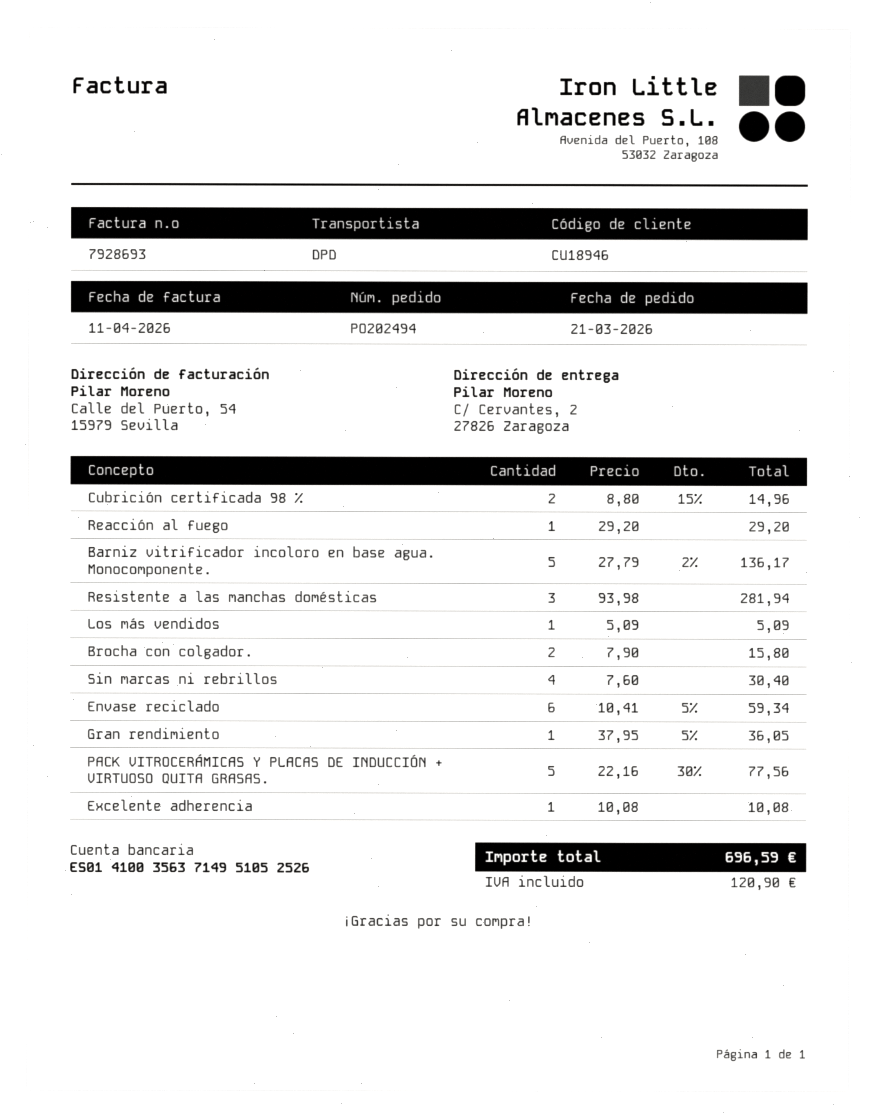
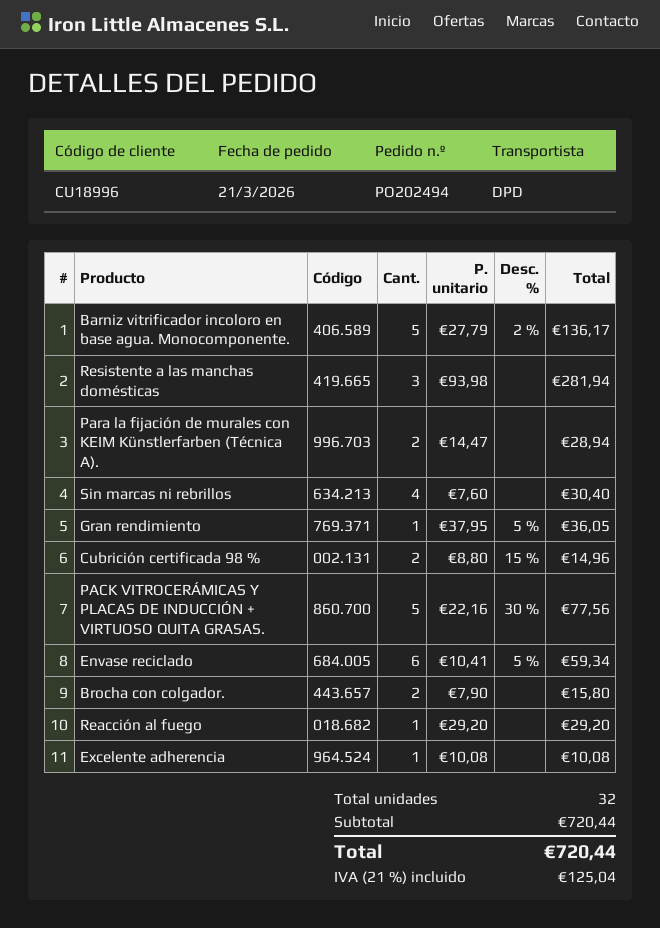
customer number: CU18946 -> CU18996
Los más vendidos: 1 x 5.09 = 5.09 -> none
Para la fijación de murales con KEIM Künstlerfarben (Técnica A).: none -> 2 x 14.47 = 28.94
tax: 120.90 -> 125.04
total: 696.59 -> 720.44

